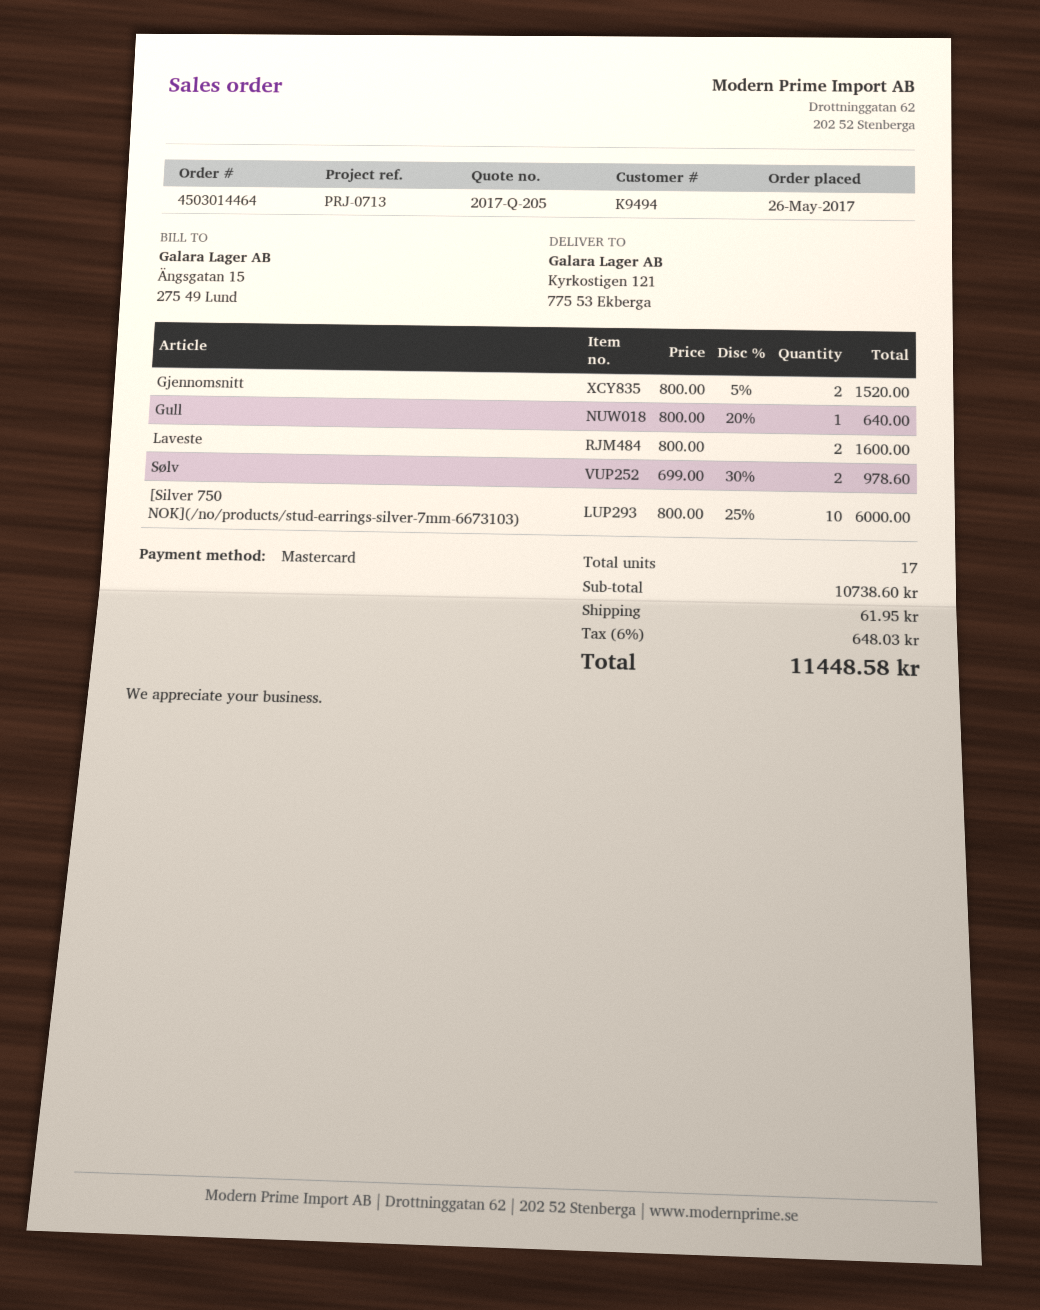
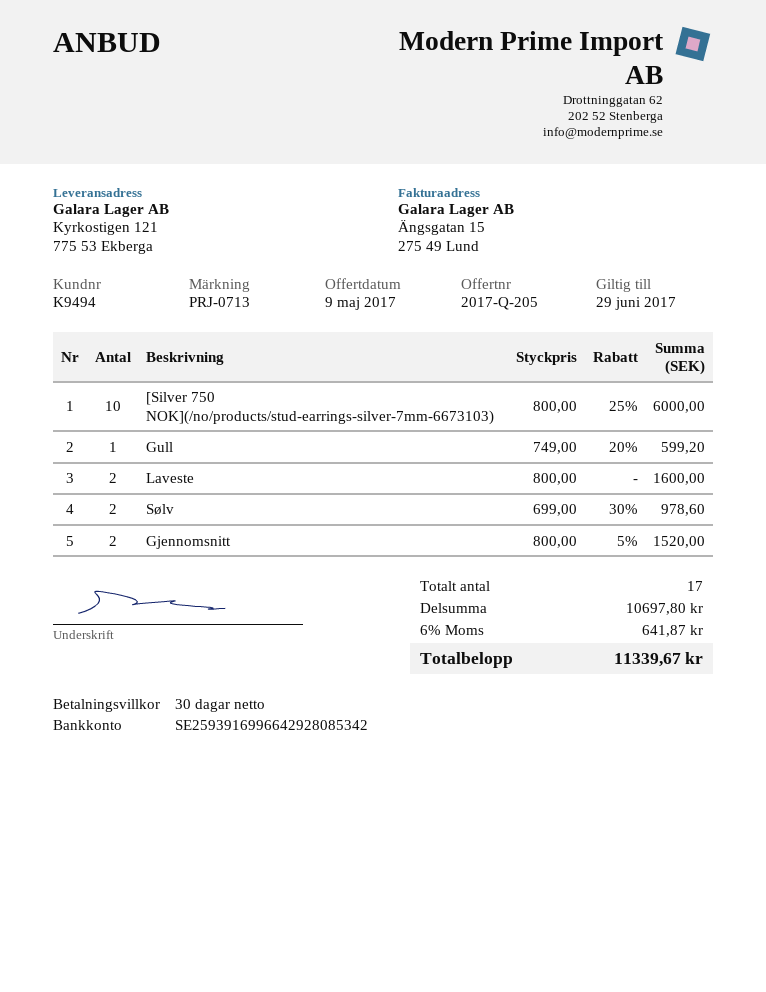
Gull: 1 x 800.00 - 20% = 640.00 -> 1 x 749.00 - 20% = 599.20
subtotal: 10738.60 -> 10697.80
shipping: 61.95 -> none
tax: 6% = 648.03 -> 6% = 641.87
total: 11448.58 -> 11339.67

